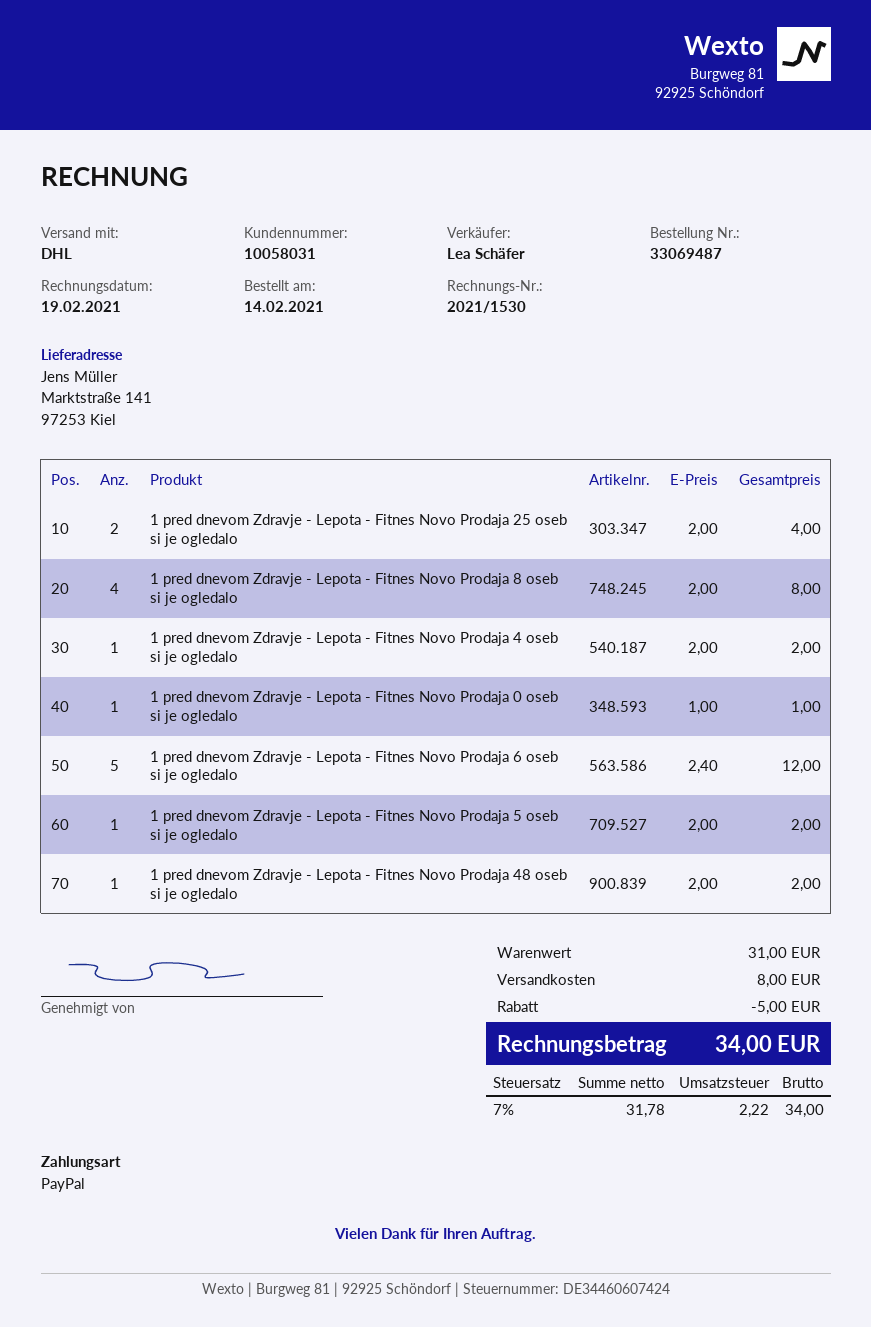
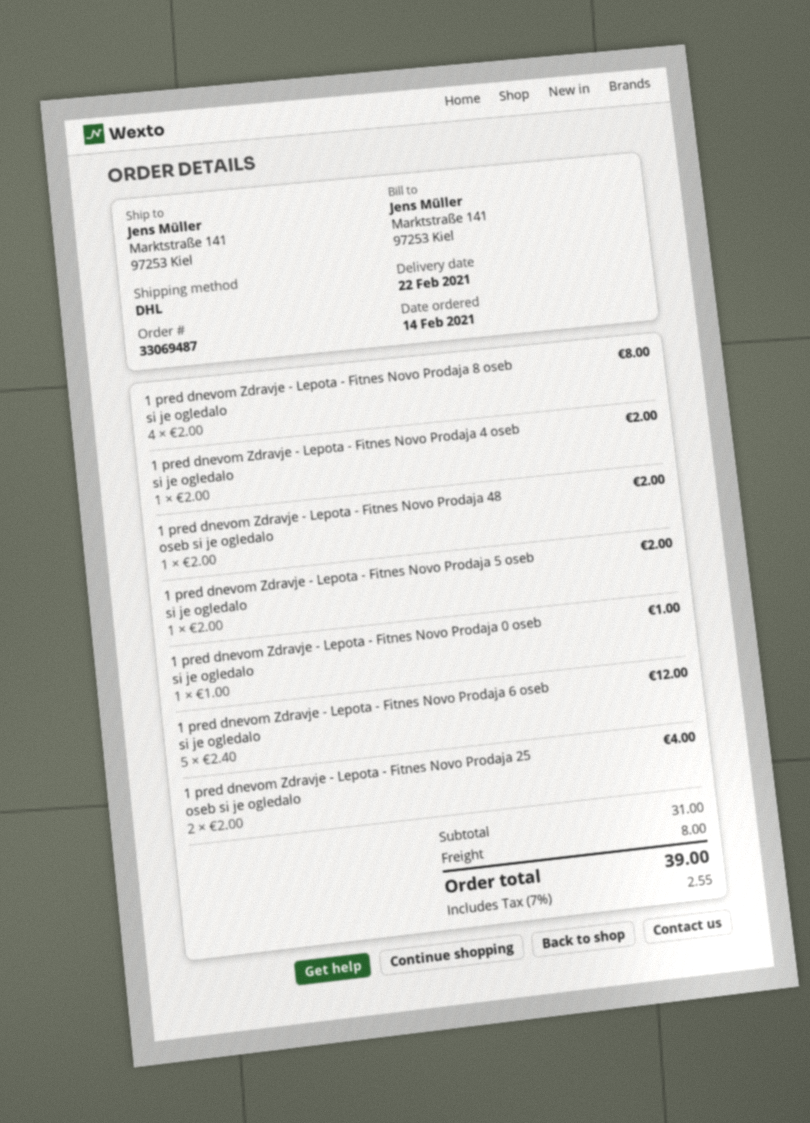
discount: 5.00 -> none
tax: 7% = 2.22 -> 7% = 2.55
total: 34.00 -> 39.00

